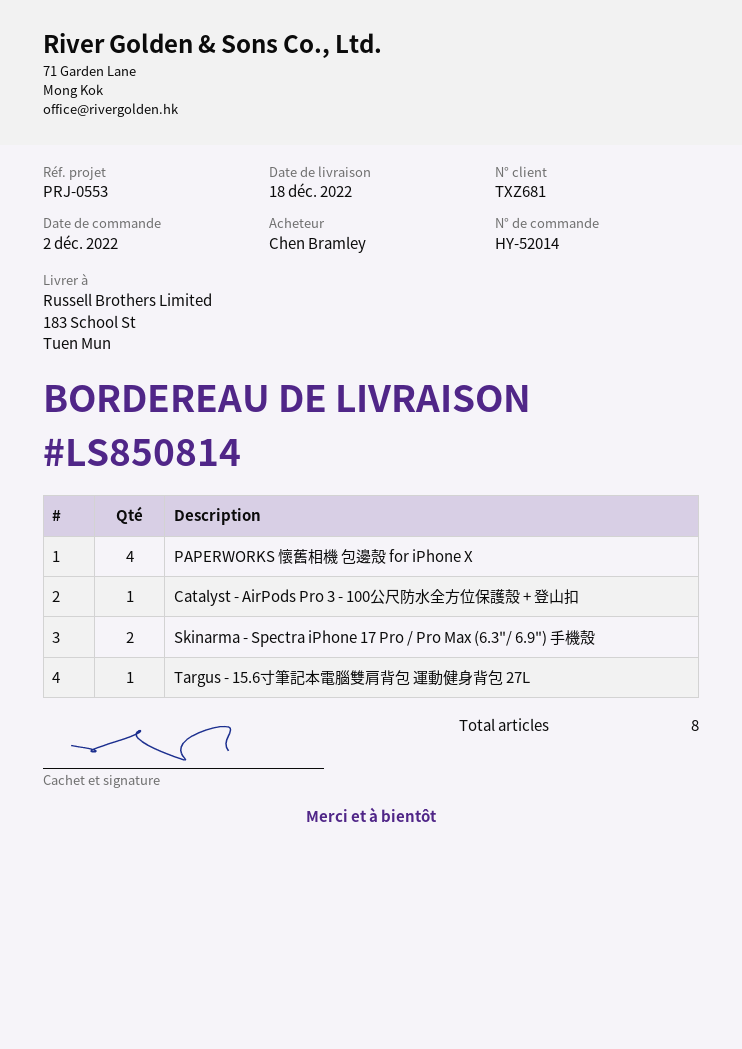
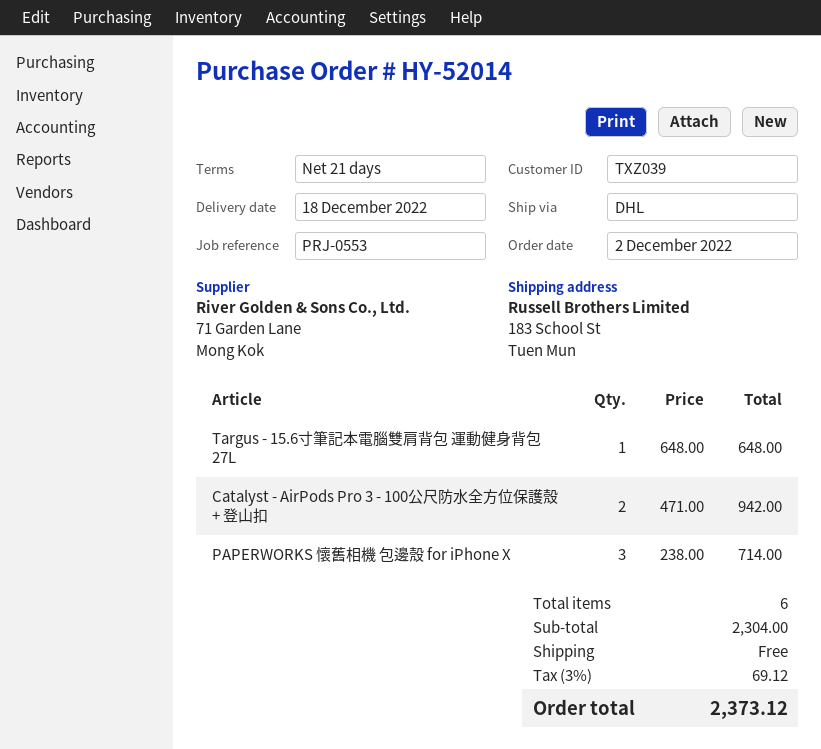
customer number: TXZ681 -> TXZ039
PAPERWORKS 懷舊相機 包邊殼 for iPhone X: 4 -> 3
Catalyst - AirPods Pro 3 - 100公尺防水全方位保護殼 + 登山扣: 1 -> 2
Skinarma - Spectra iPhone 17 Pro / Pro Max (6.3"/ 6.9") 手機殼: 2 -> none
total quantity: 8 -> 6

